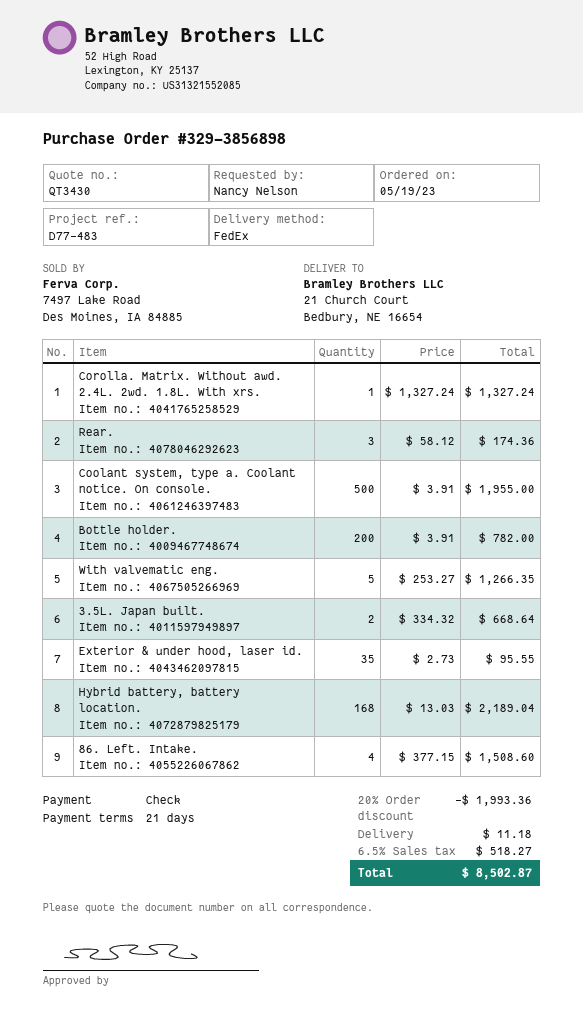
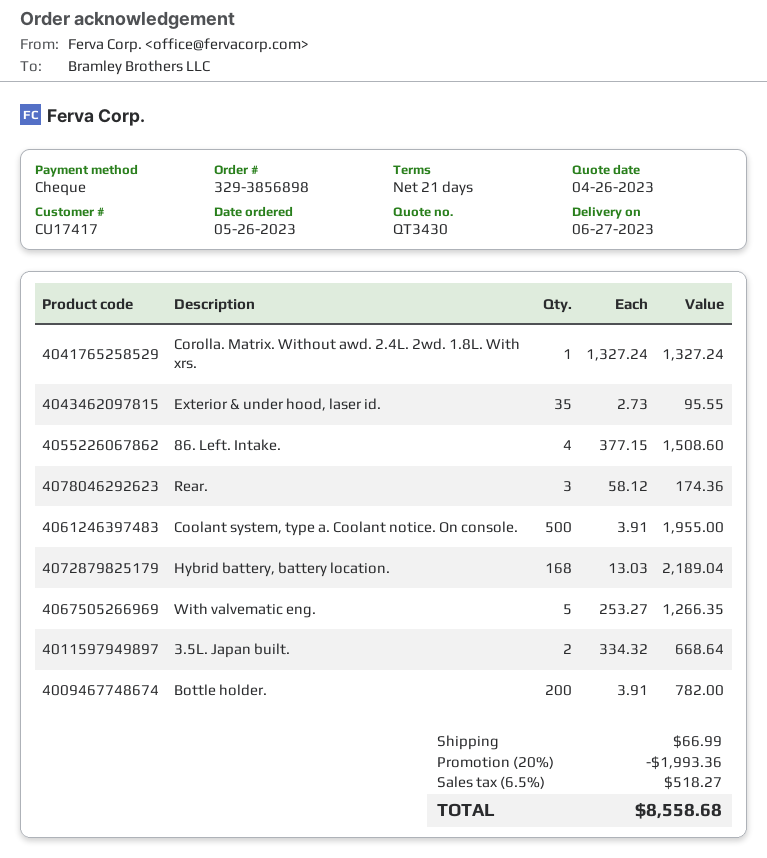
order date: 2023-05-19 -> 2023-05-26
shipping: 11.18 -> 66.99
total: 8502.87 -> 8558.68

